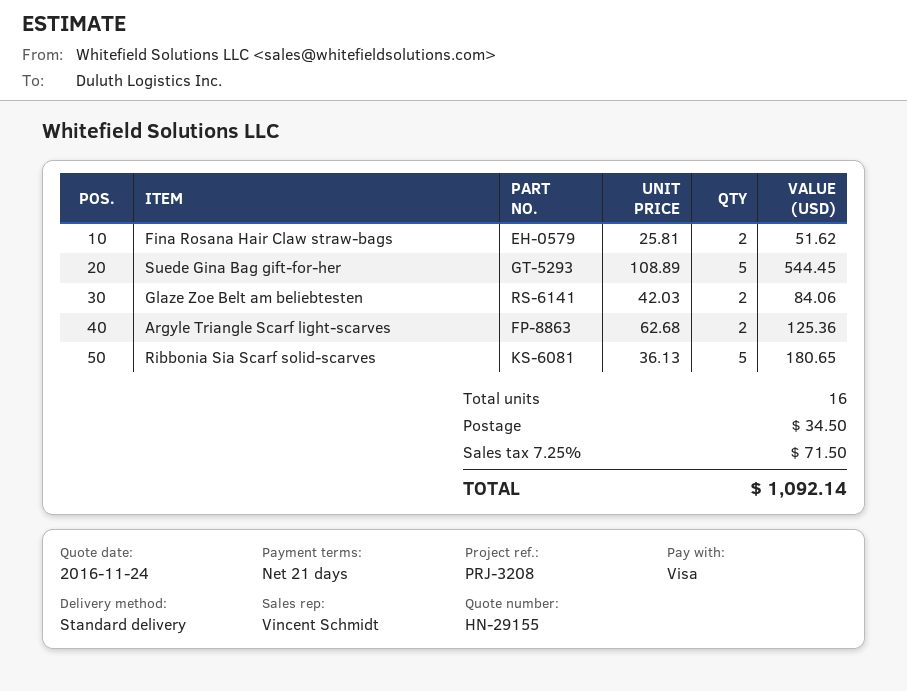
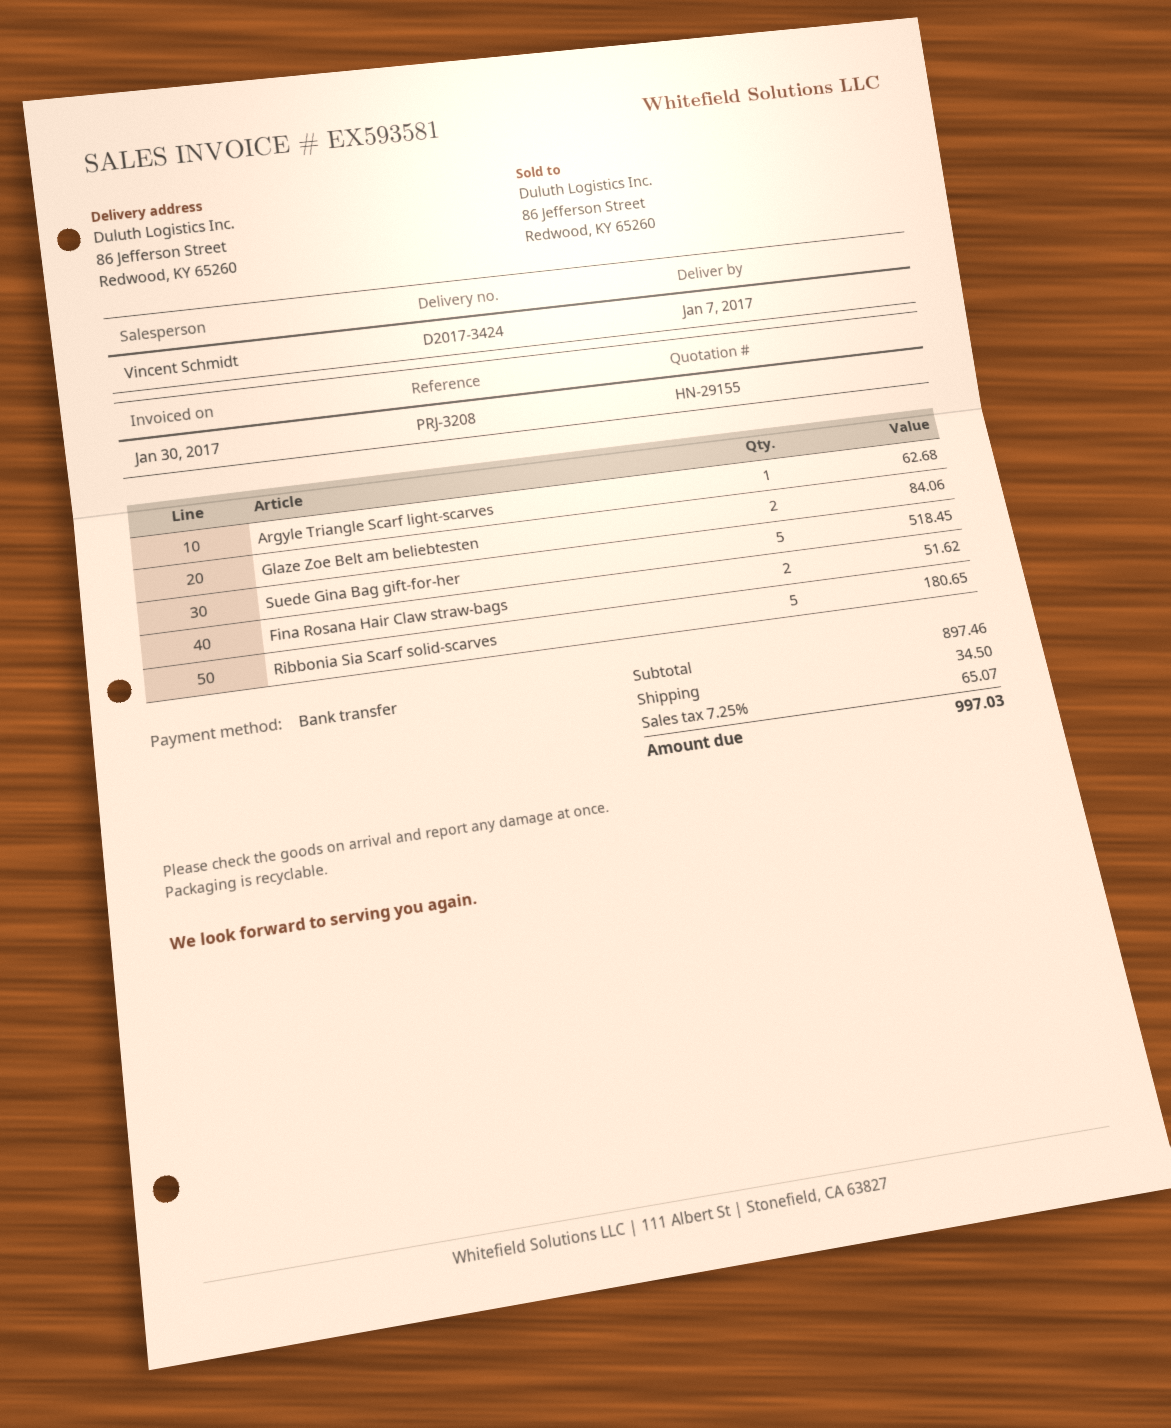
payment method: Visa -> bank transfer
Suede Gina Bag gift-for-her: 5 for 544.45 -> 5 for 518.45
Argyle Triangle Scarf light-scarves: 2 for 125.36 -> 1 for 62.68
tax: 7.25% = 71.50 -> 7.25% = 65.07
total: 1092.14 -> 997.03

